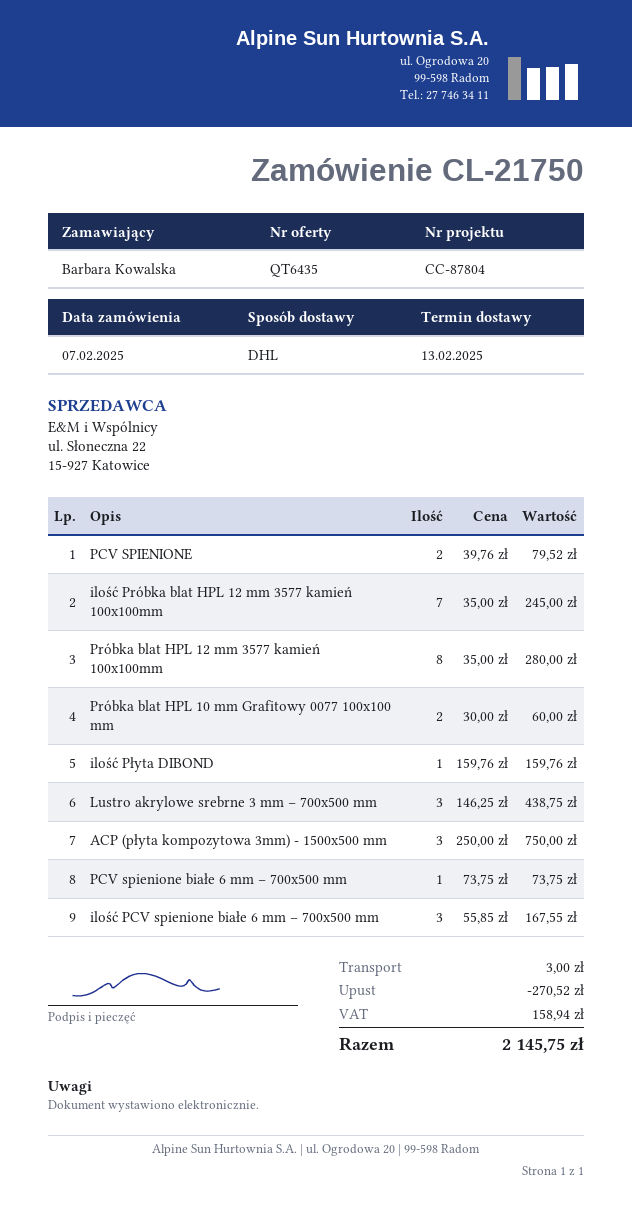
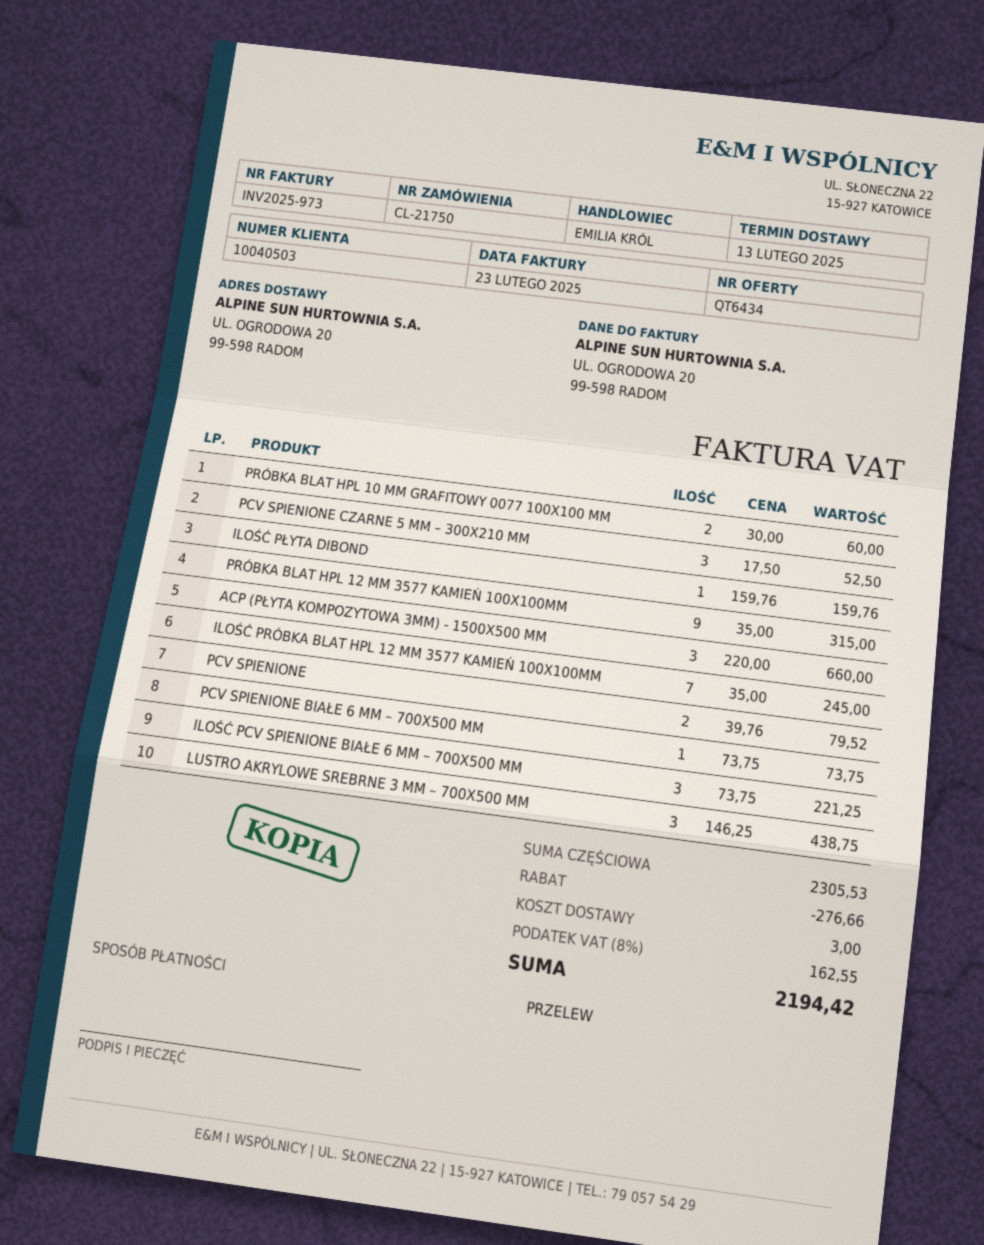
quote number: QT6435 -> QT6434
Próbka blat HPL 12 mm 3577 kamień 100x100mm: 8 x 35.00 = 280.00 -> 9 x 35.00 = 315.00
ACP (płyta kompozytowa 3mm) - 1500x500 mm: 3 x 250.00 = 750.00 -> 3 x 220.00 = 660.00
ilość PCV spienione białe 6 mm – 700x500 mm: 3 x 55.85 = 167.55 -> 3 x 73.75 = 221.25
PCV SPIENIONE CZARNE 5 MM – 300X210 MM: none -> 3 x 17.50 = 52.50
discount: 270.52 -> 276.66
tax: 158.94 -> 162.55
total: 2145.75 -> 2194.42

